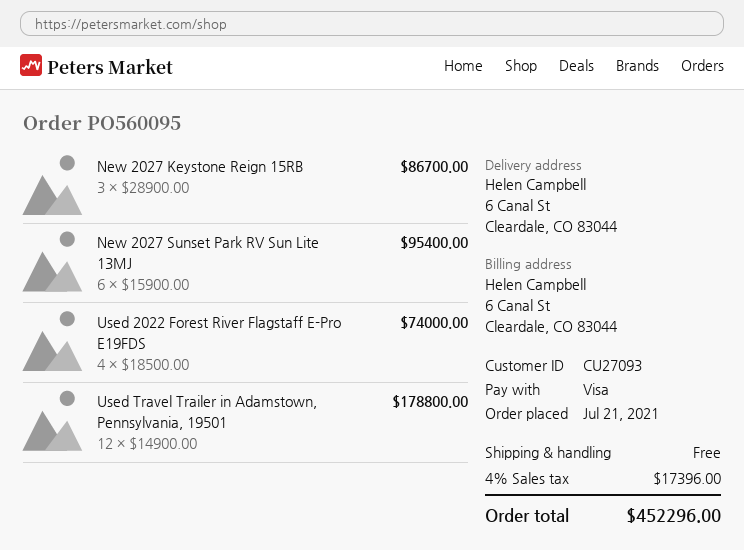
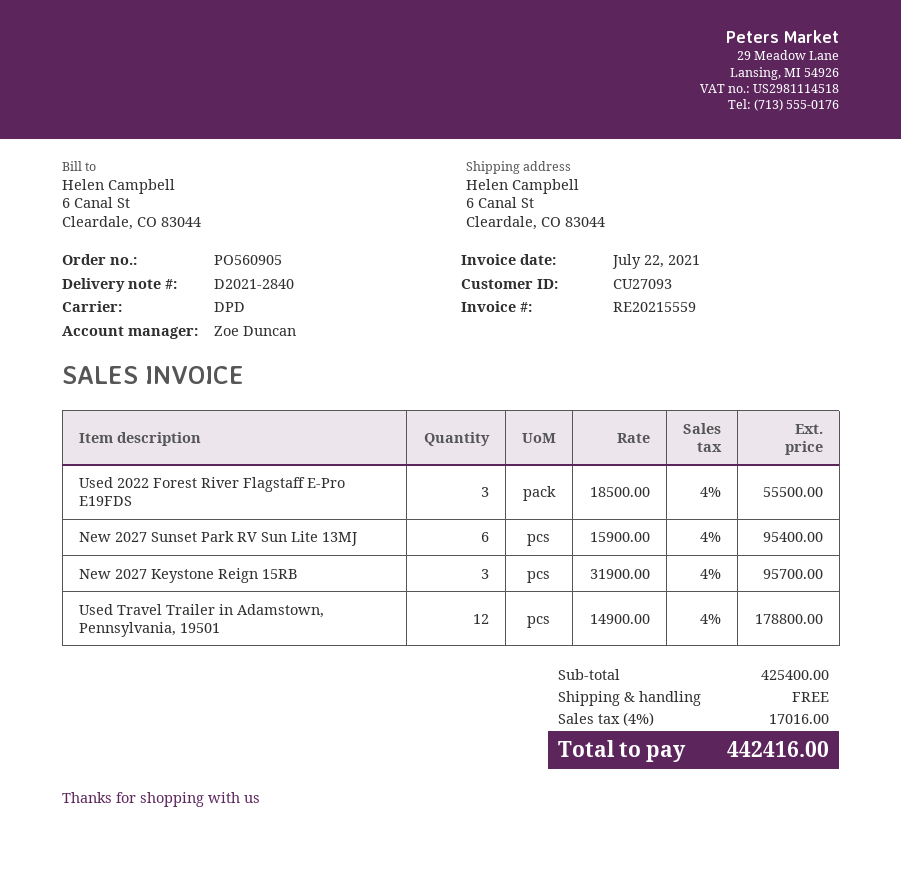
order number: PO560095 -> PO560905
New 2027 Keystone Reign 15RB: 3 x 28900.00 = 86700.00 -> 3 x 31900.00 = 95700.00
Used 2022 Forest River Flagstaff E-Pro E19FDS: 4 x 18500.00 = 74000.00 -> 3 x 18500.00 = 55500.00
tax: 4% = 17396.00 -> 4% = 17016.00
total: 452296.00 -> 442416.00

